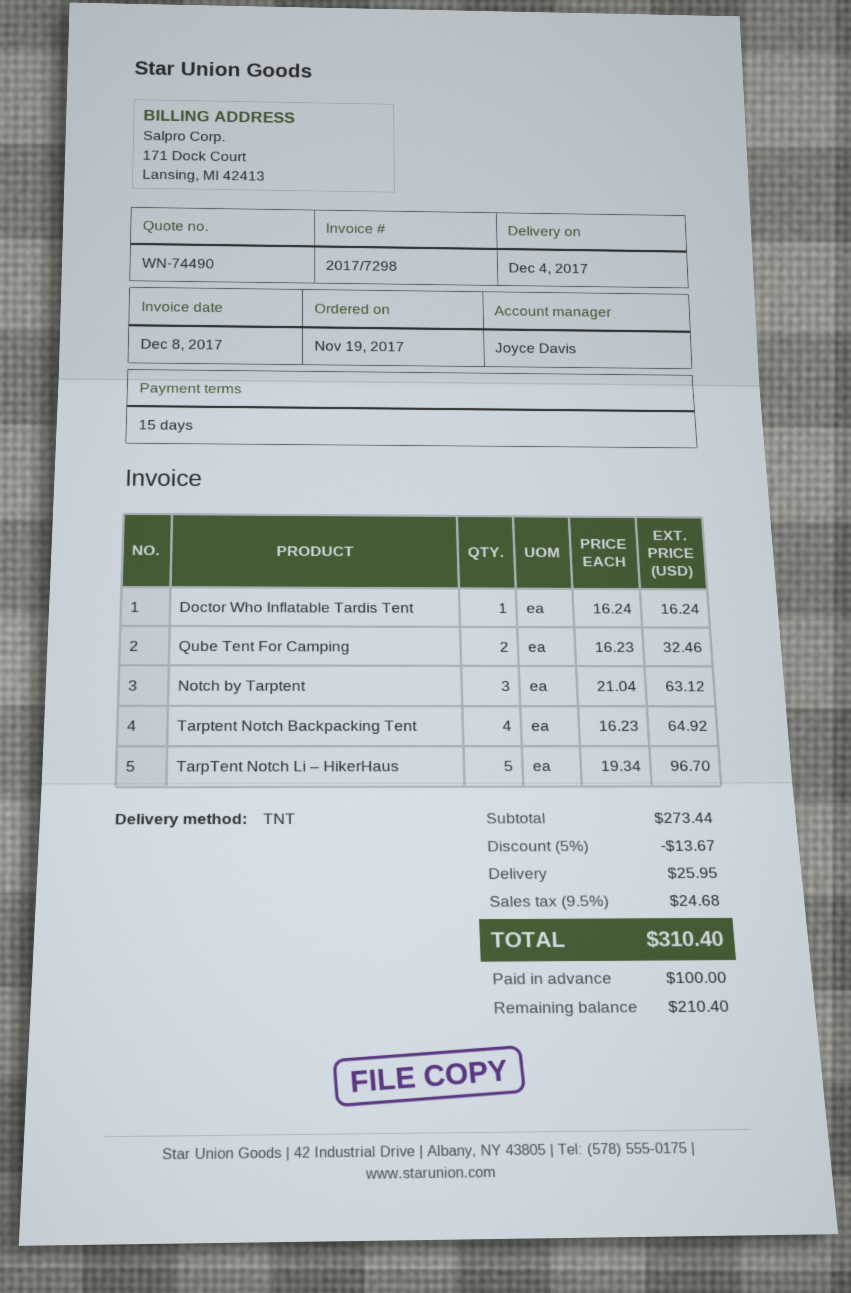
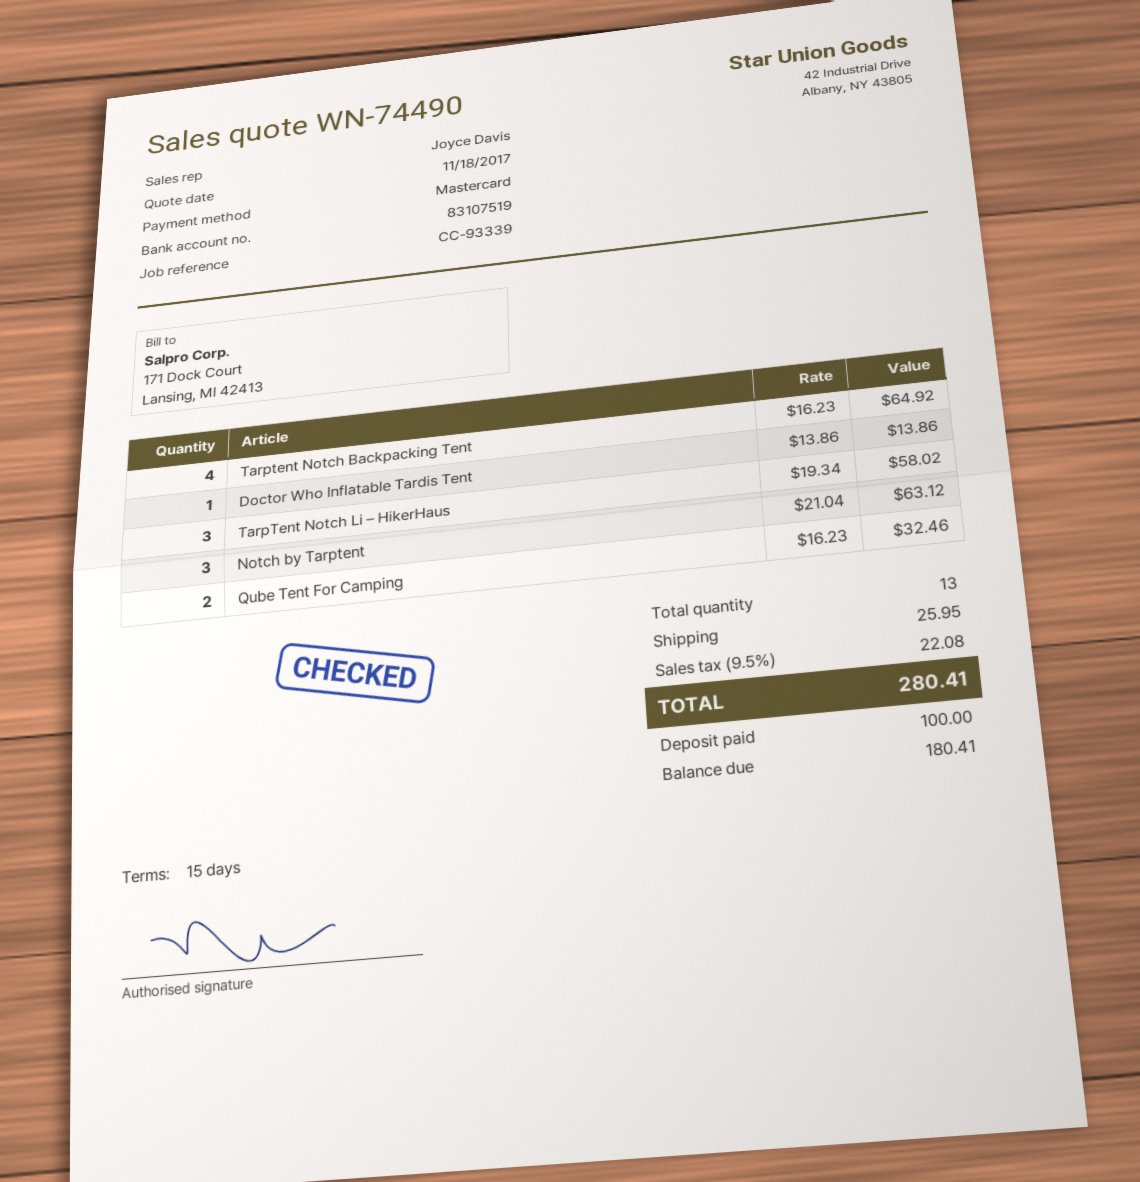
Doctor Who Inflatable Tardis Tent: 1 x 16.24 = 16.24 -> 1 x 13.86 = 13.86
TarpTent Notch Li – HikerHaus: 5 x 19.34 = 96.70 -> 3 x 19.34 = 58.02
discount: 5% = 13.67 -> none
tax: 9.5% = 24.68 -> 9.5% = 22.08
total: 310.40 -> 280.41
balance: 210.40 -> 180.41

